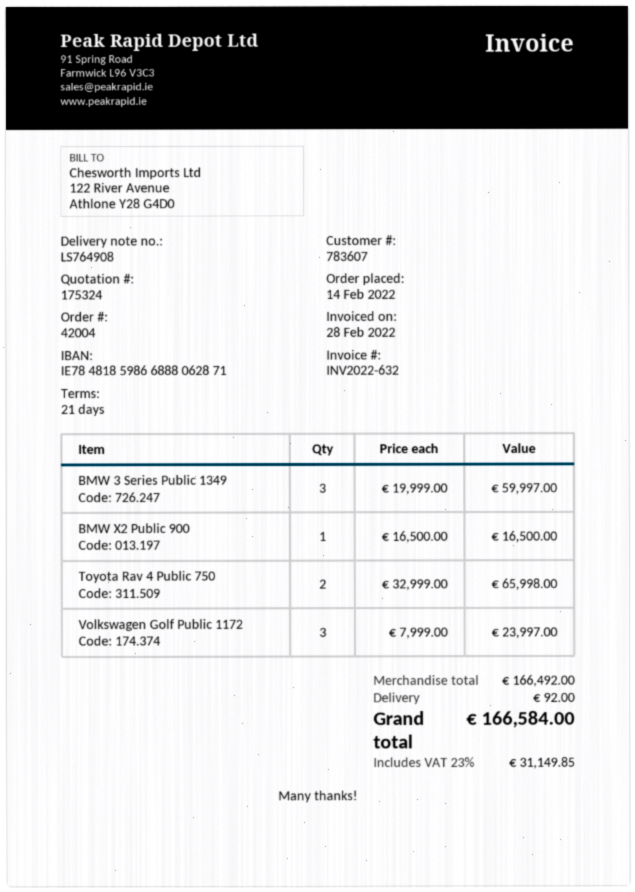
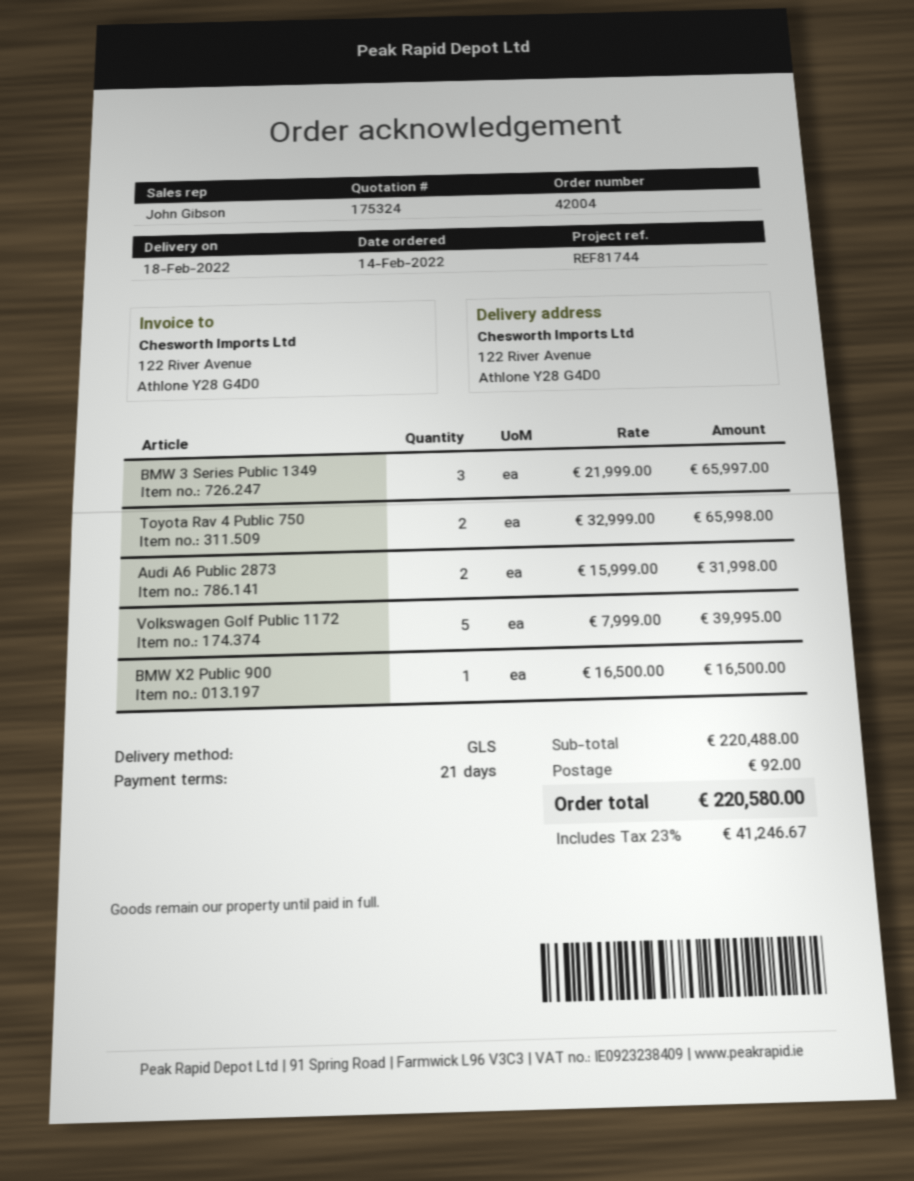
BMW 3 Series Public 1349: 3 x 19999.00 = 59997.00 -> 3 x 21999.00 = 65997.00
Volkswagen Golf Public 1172: 3 x 7999.00 = 23997.00 -> 5 x 7999.00 = 39995.00
Audi A6 Public 2873: none -> 2 x 15999.00 = 31998.00
subtotal: 166492.00 -> 220488.00
tax: 23% = 31149.85 -> 23% = 41246.67
total: 166584.00 -> 220580.00

